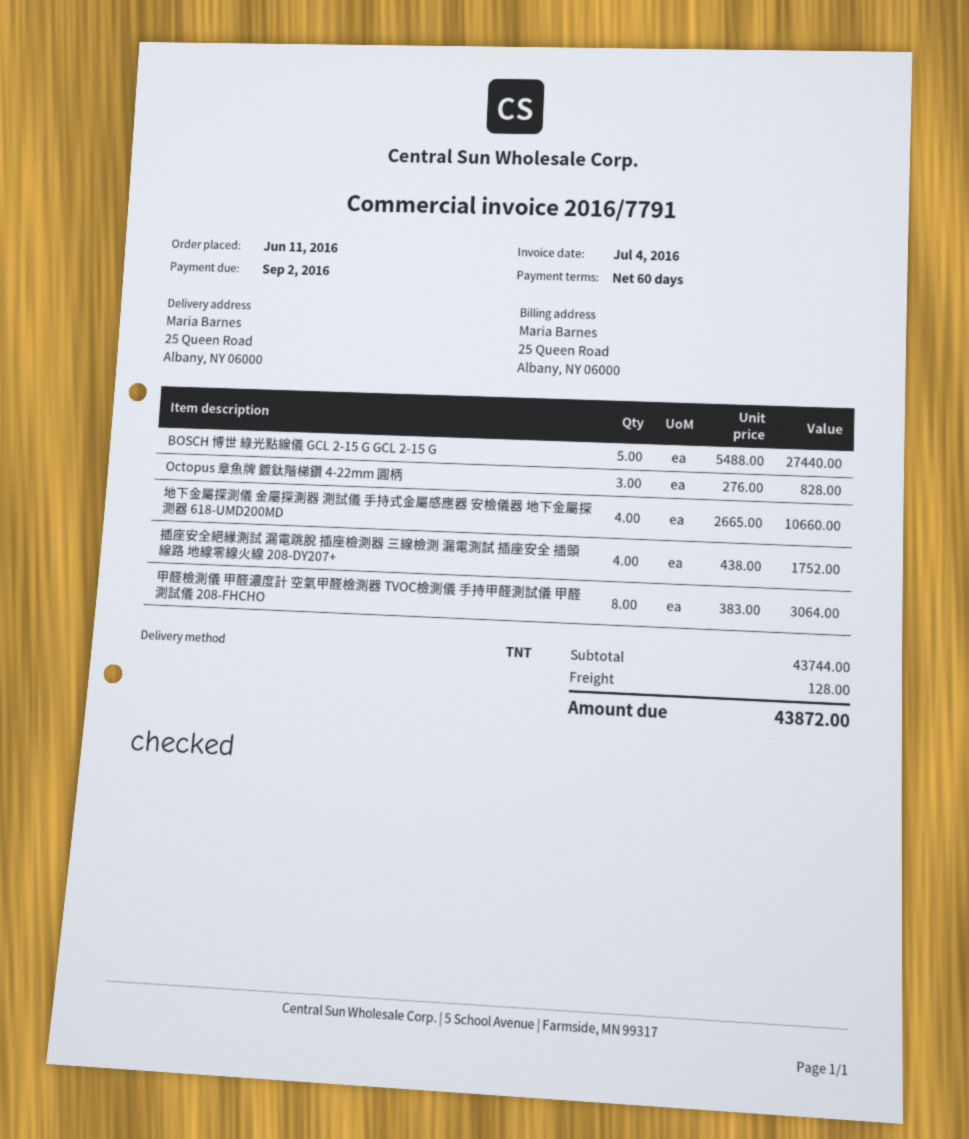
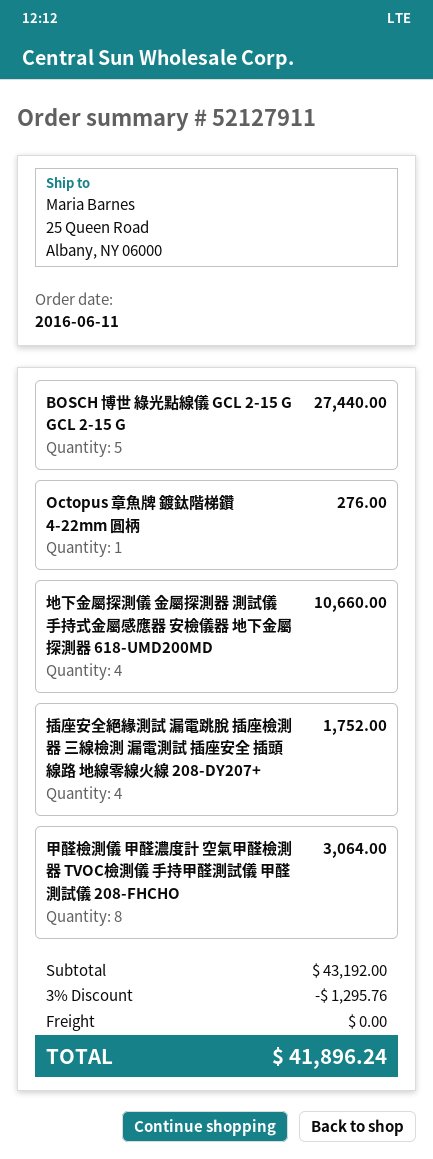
Octopus 章魚牌 鍍鈦階梯鑽 4-22mm 圓柄: 3 for 828.00 -> 1 for 276.00
subtotal: 43744.00 -> 43192.00
discount: none -> 3% = 1295.76
shipping: 128.00 -> 0.00
total: 43872.00 -> 41896.24

